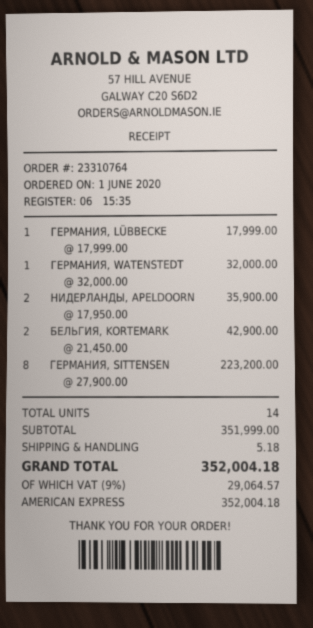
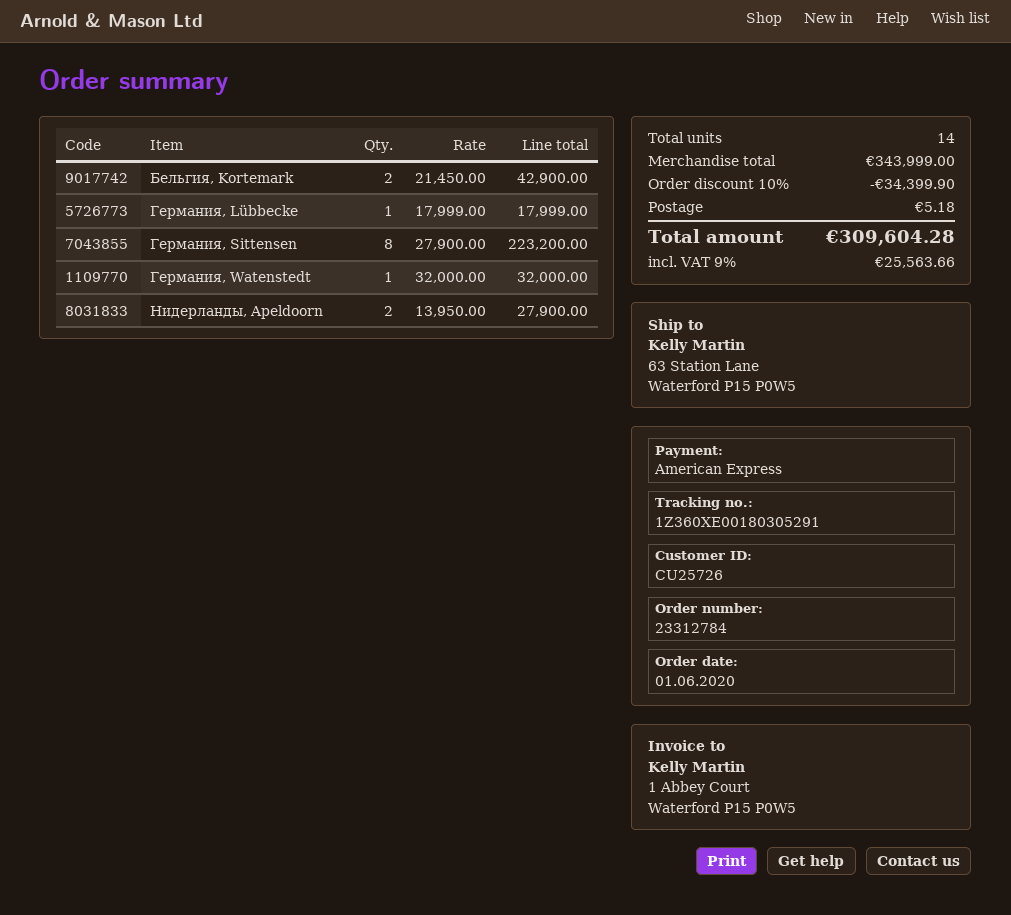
order number: 23310764 -> 23312784
НИДЕРЛАНДЫ, APELDOORN: 2 x 17950.00 = 35900.00 -> 2 x 13950.00 = 27900.00
subtotal: 351999.00 -> 343999.00
discount: none -> 10% = 34399.90
tax: 9% = 29064.57 -> 9% = 25563.66
total: 352004.18 -> 309604.28

